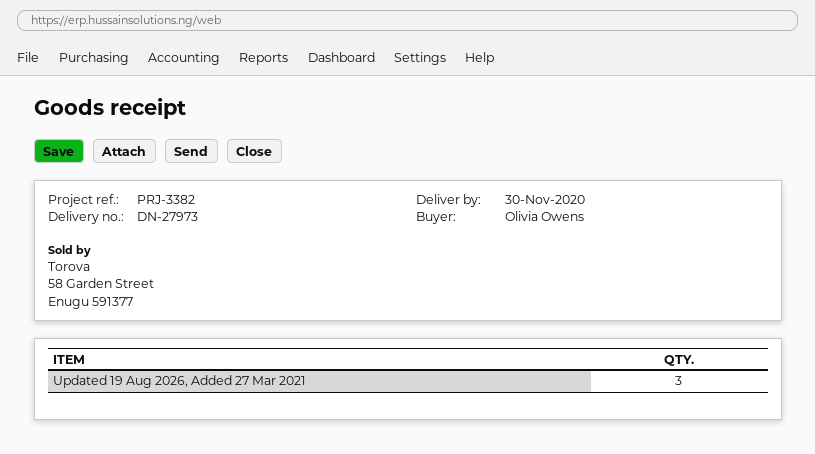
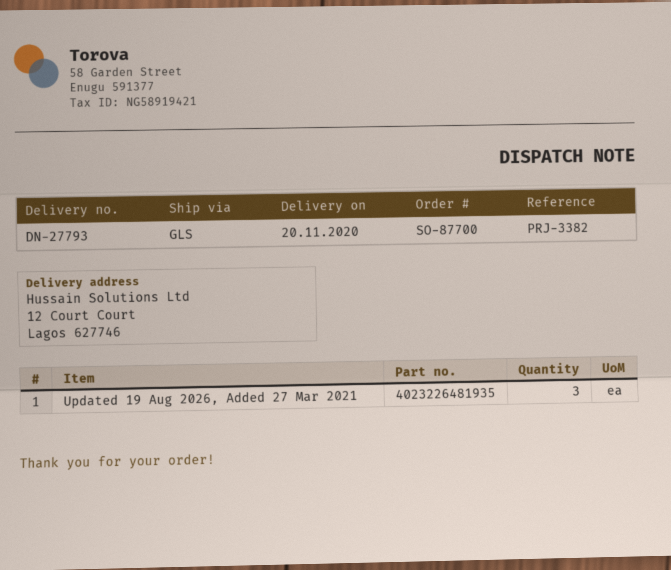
delivery note number: DN-27973 -> DN-27793
delivery date: 2020-11-30 -> 2020-11-20

